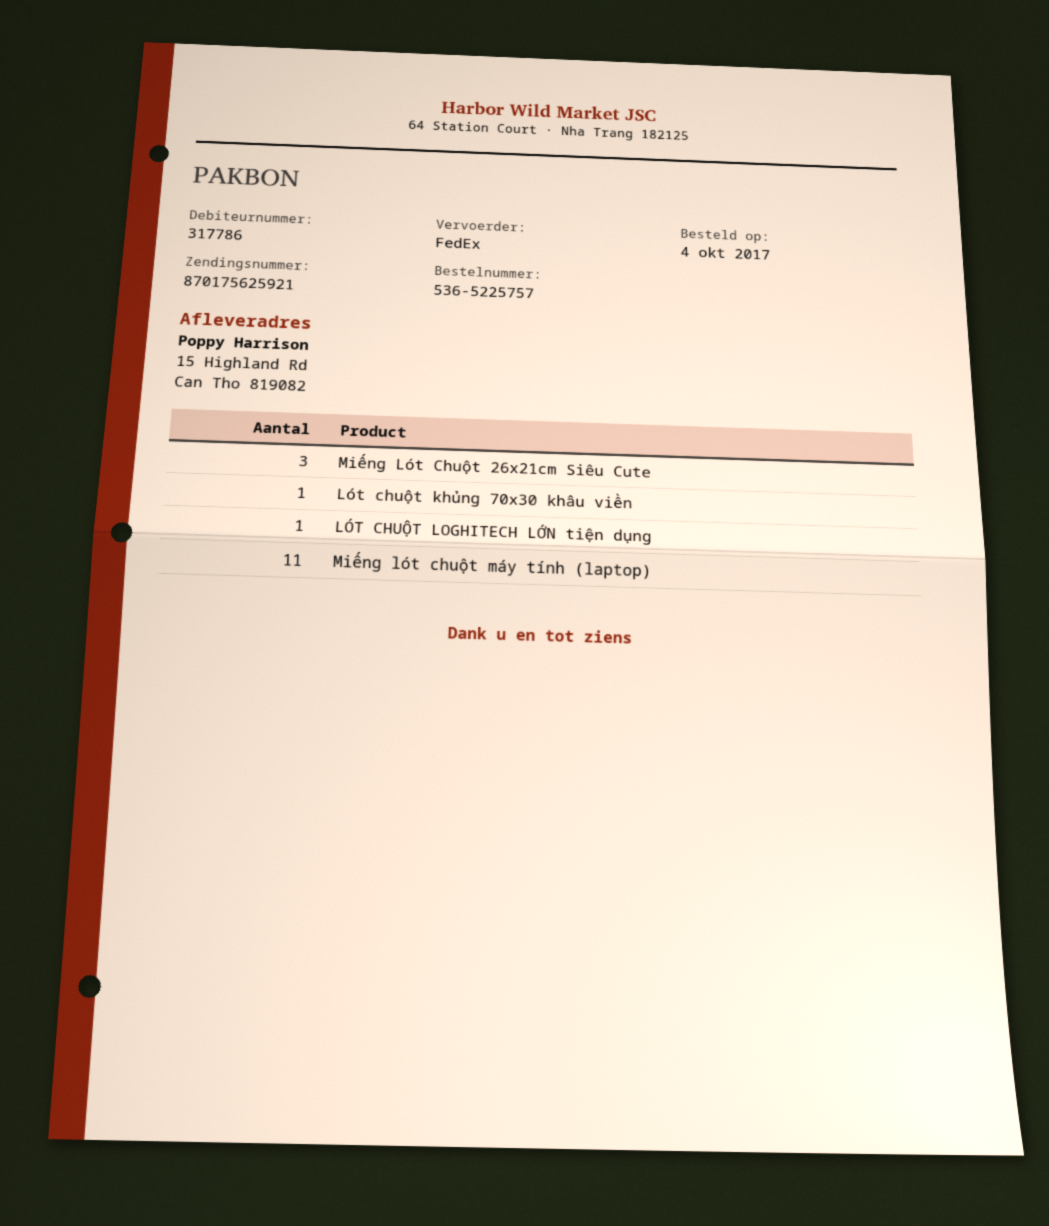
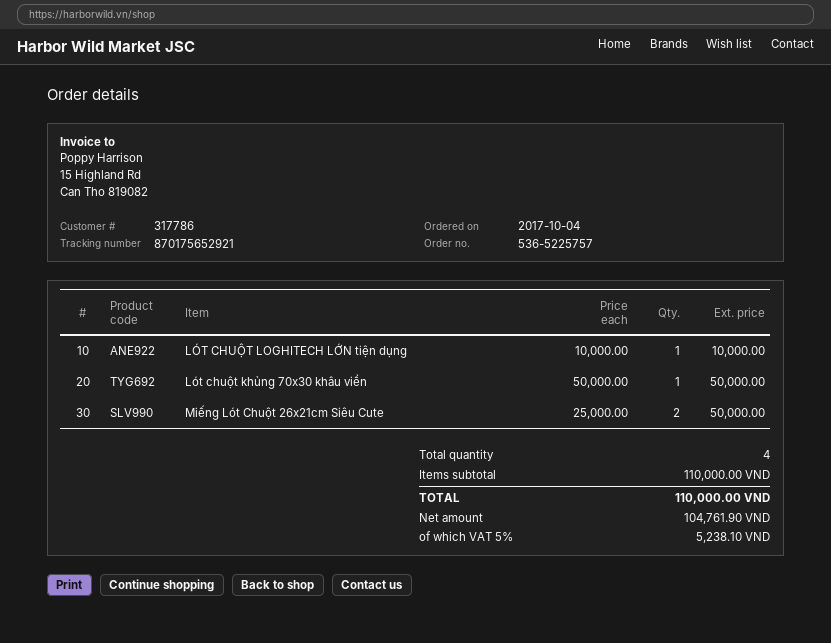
tracking number: 870175625921 -> 870175652921
Miếng Lót Chuột 26x21cm Siêu Cute: 3 -> 2
Miếng lót chuột máy tính (laptop): 11 -> none

